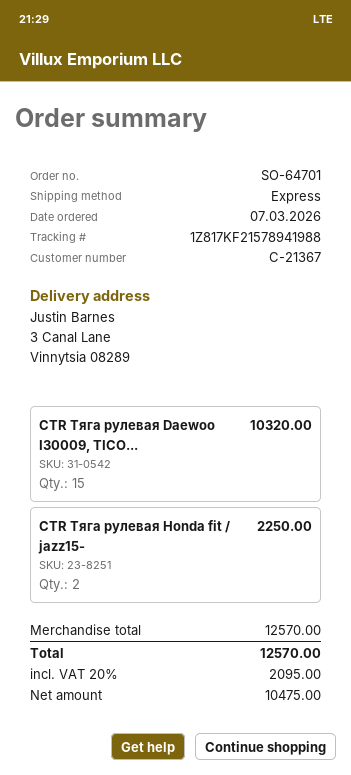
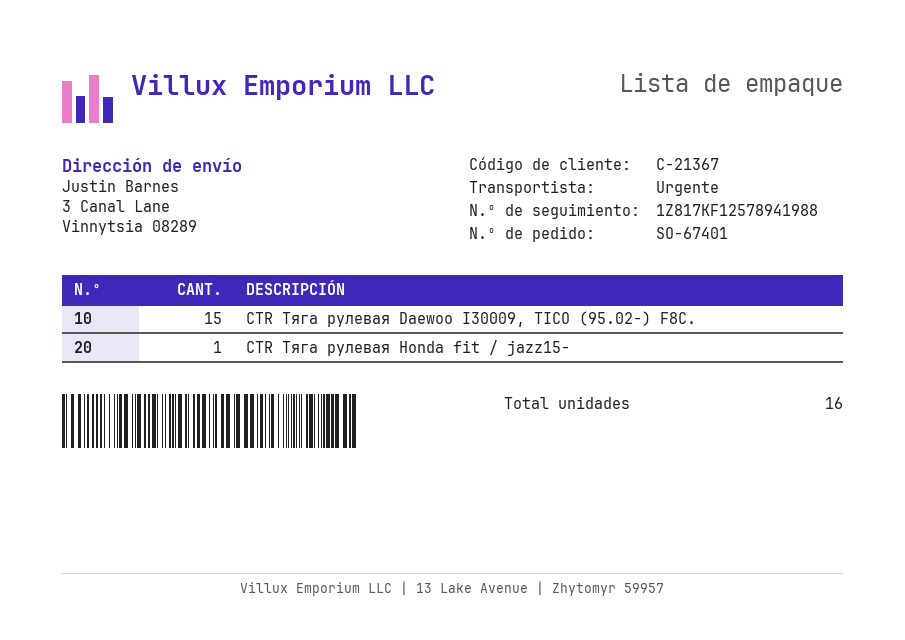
order number: SO-64701 -> SO-67401
tracking number: 1Z817KF21578941988 -> 1Z817KF12578941988
CTR Тяга рулевая Honda fit / jazz15-: 2 -> 1

